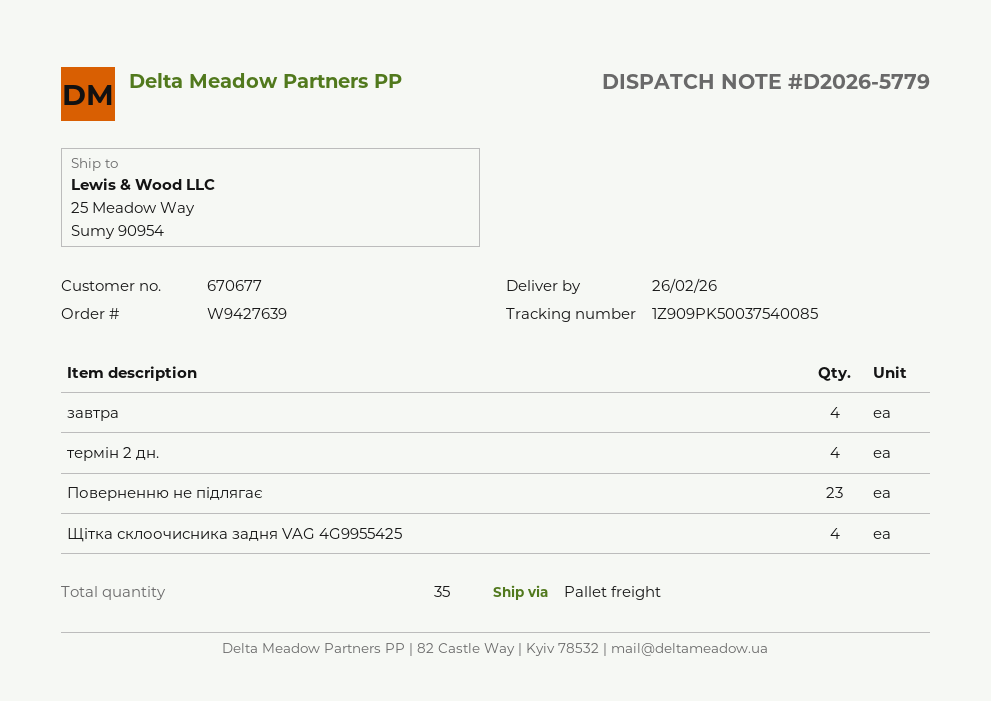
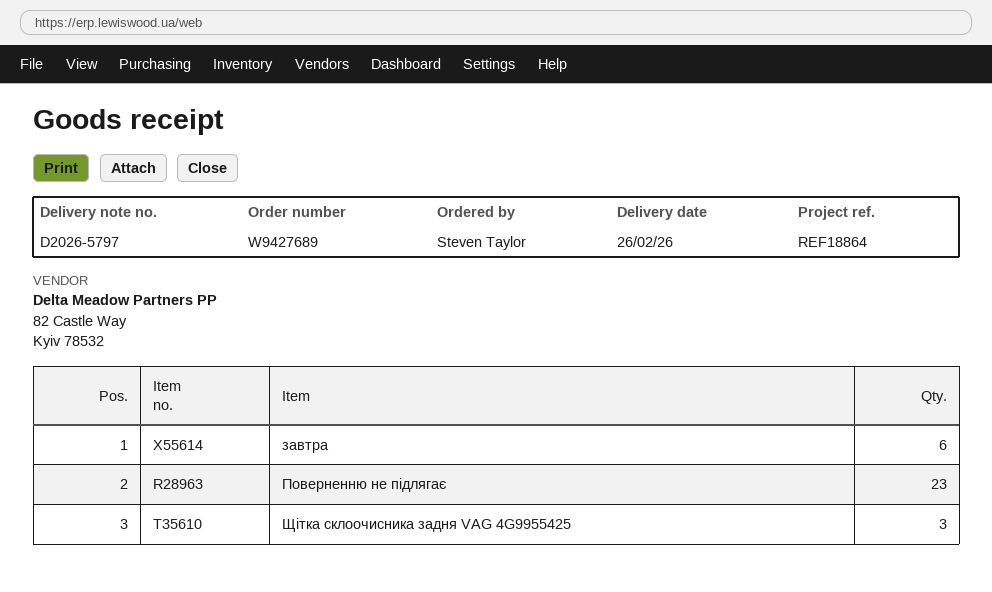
order number: W9427639 -> W9427689
delivery note number: D2026-5779 -> D2026-5797
завтра: 4 -> 6
термін 2 дн.: 4 -> none
Щітка склоочисника задня VAG 4G9955425: 4 -> 3

